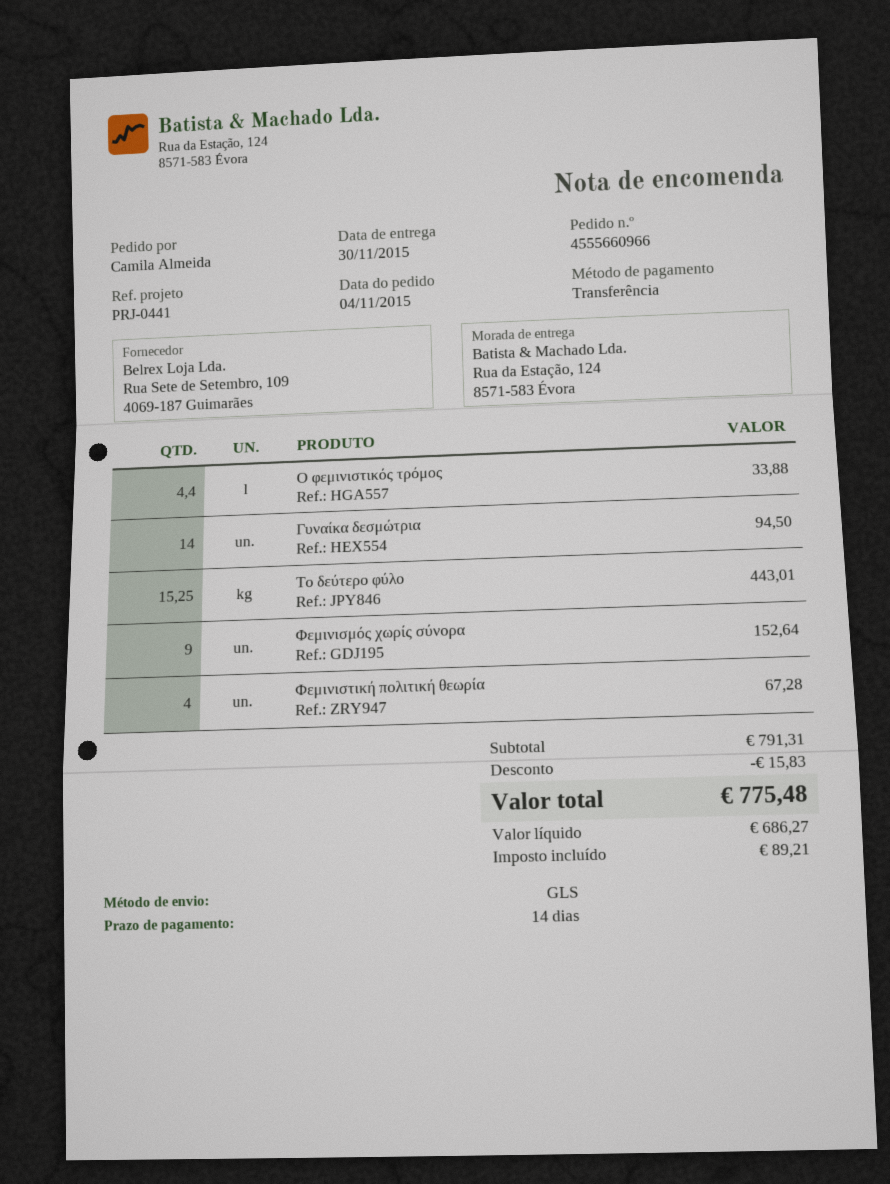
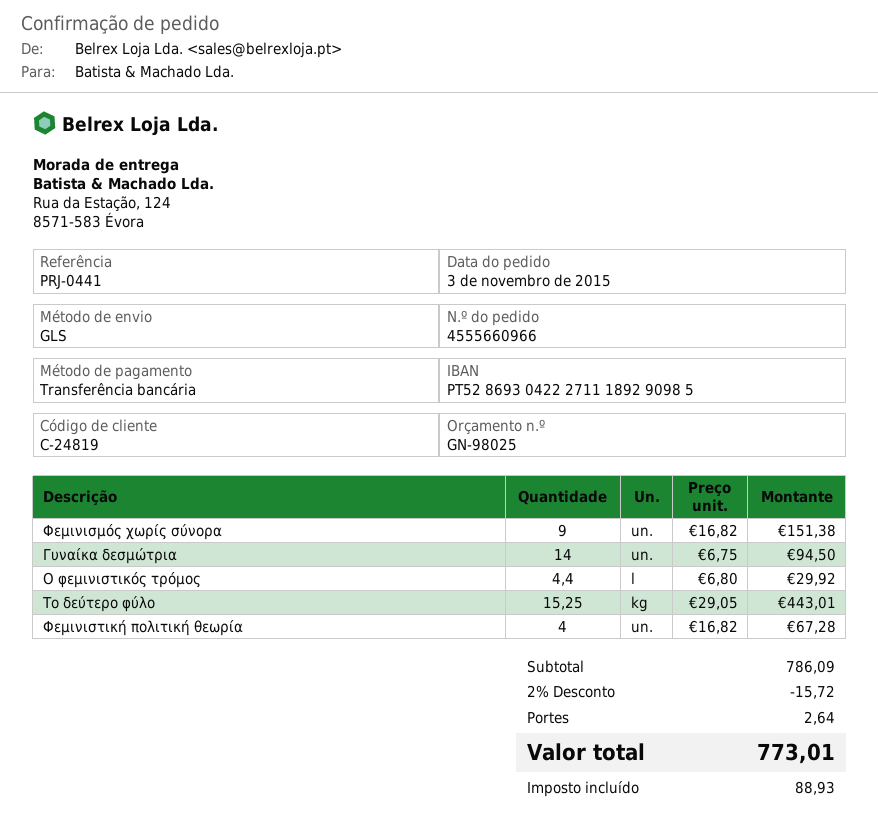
order date: 2015-11-04 -> 2015-11-03
Ο φεμινιστικός τρόμος: 4.4 for 33.88 -> 4.4 for 29.92
Φεμινισμός χωρίς σύνορα: 9 for 152.64 -> 9 for 151.38
subtotal: 791.31 -> 786.09
discount: 15.83 -> 15.72
shipping: none -> 2.64
tax: 89.21 -> 88.93
total: 775.48 -> 773.01

